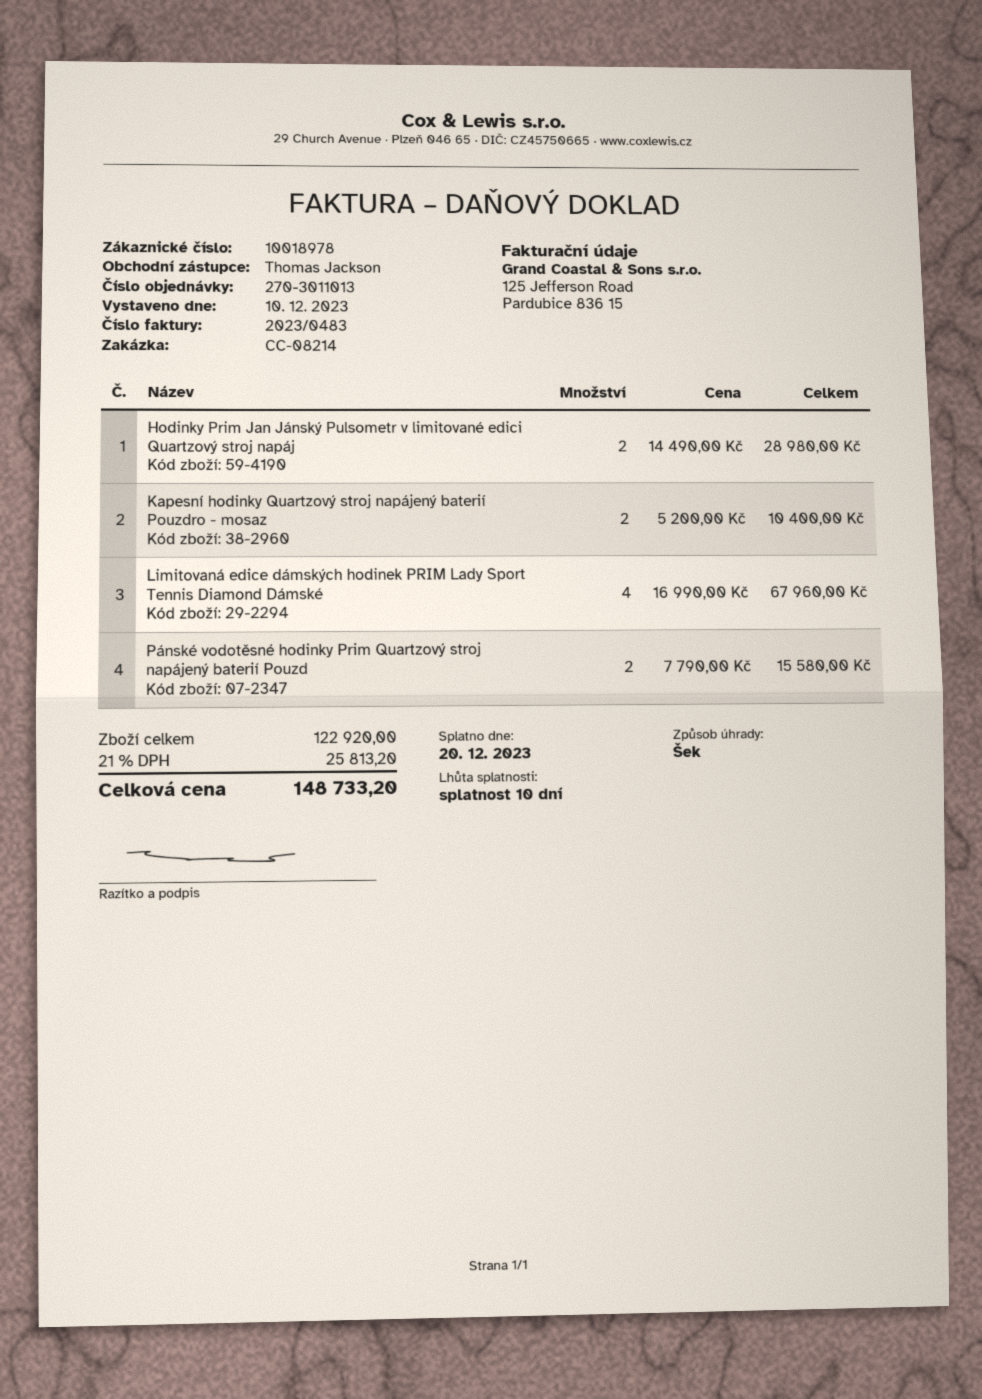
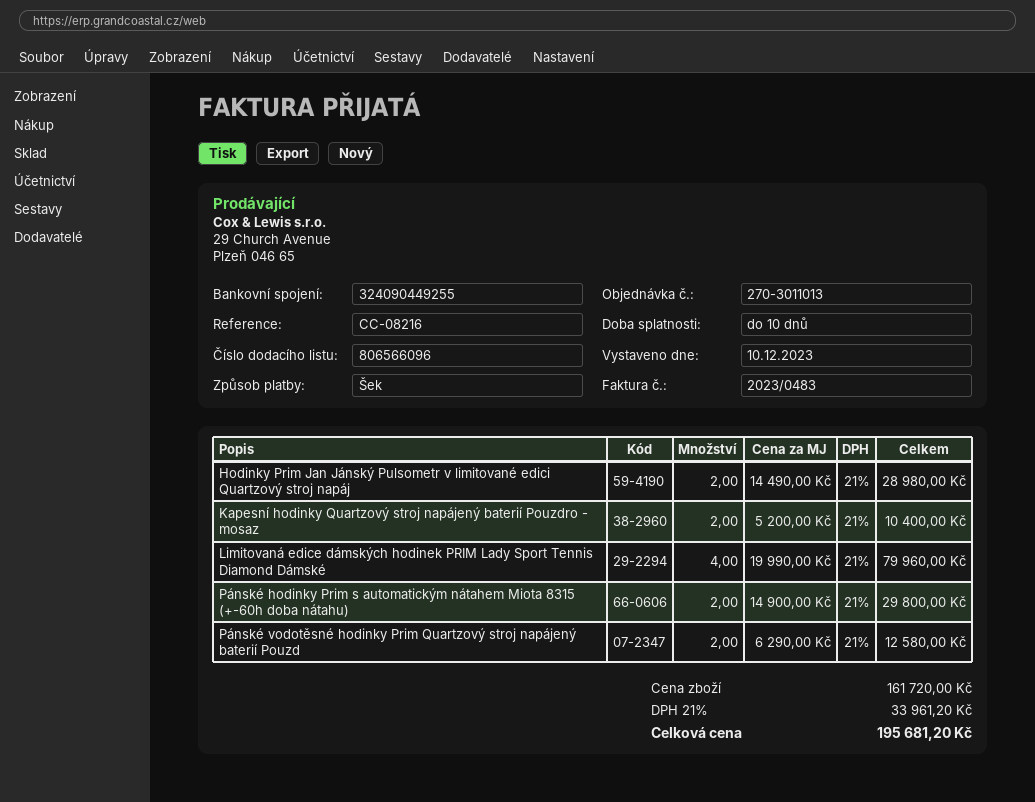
reference: CC-08214 -> CC-08216
Limitovaná edice dámských hodinek PRIM Lady Sport Tennis Diamond Dámské: 4 x 16990.00 = 67960.00 -> 4 x 19990.00 = 79960.00
Pánské vodotěsné hodinky Prim Quartzový stroj napájený baterií Pouzd: 2 x 7790.00 = 15580.00 -> 2 x 6290.00 = 12580.00
Pánské hodinky Prim s automatickým nátahem Miota 8315 (+-60h doba nátahu): none -> 2 x 14900.00 = 29800.00
subtotal: 122920.00 -> 161720.00
tax: 21% = 25813.20 -> 21% = 33961.20
total: 148733.20 -> 195681.20

